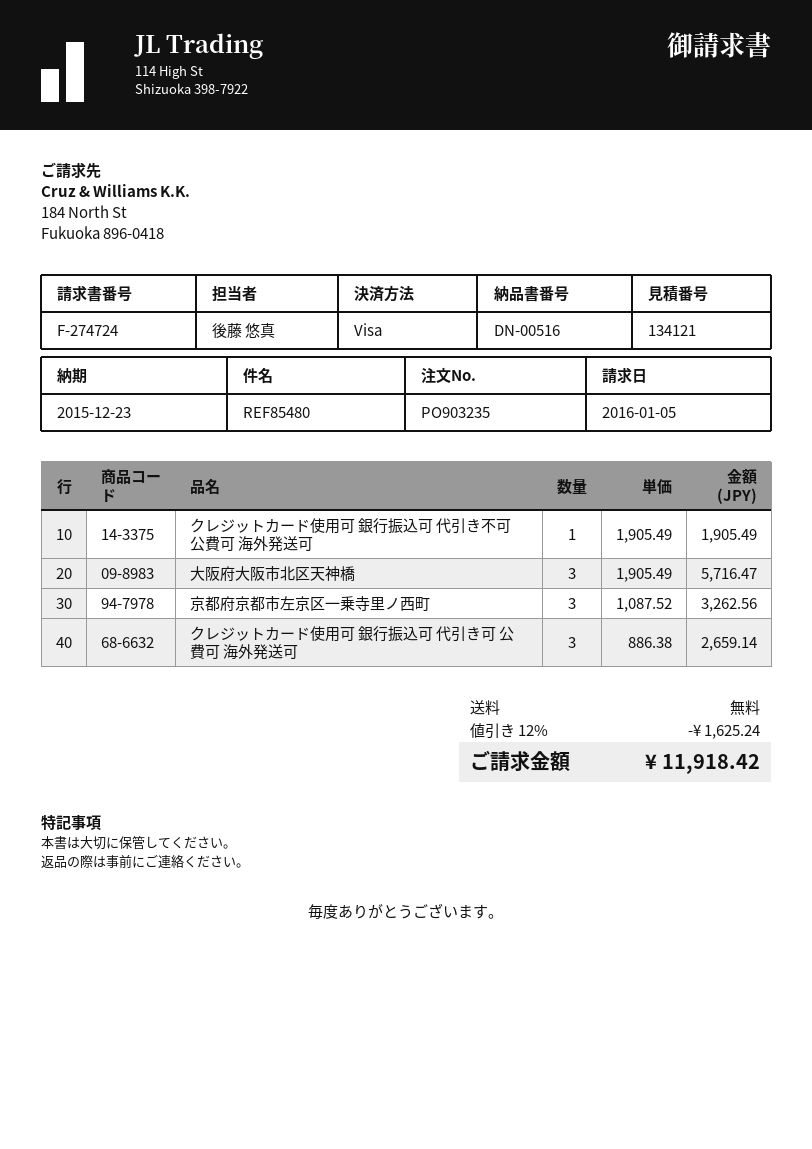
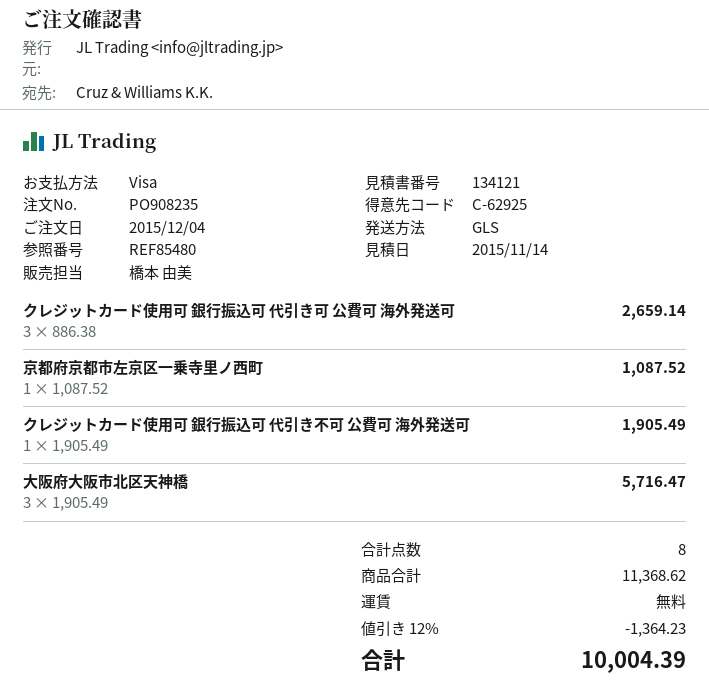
order number: PO903235 -> PO908235
sales rep: 後藤 悠真 -> 橋本 由美
京都府京都市左京区一乗寺里ノ西町: 3 x 1087.52 = 3262.56 -> 1 x 1087.52 = 1087.52
discount: 12% = 1625.24 -> 12% = 1364.23
total: 11918.42 -> 10004.39

